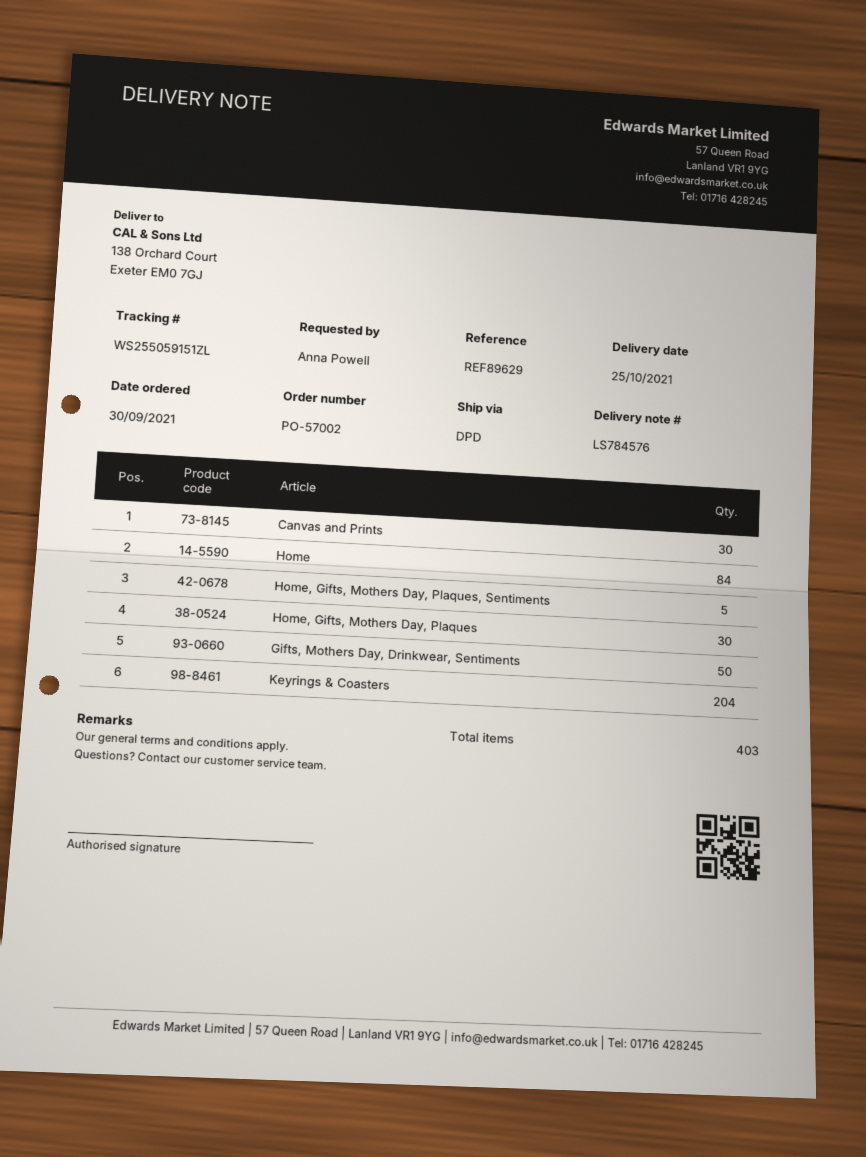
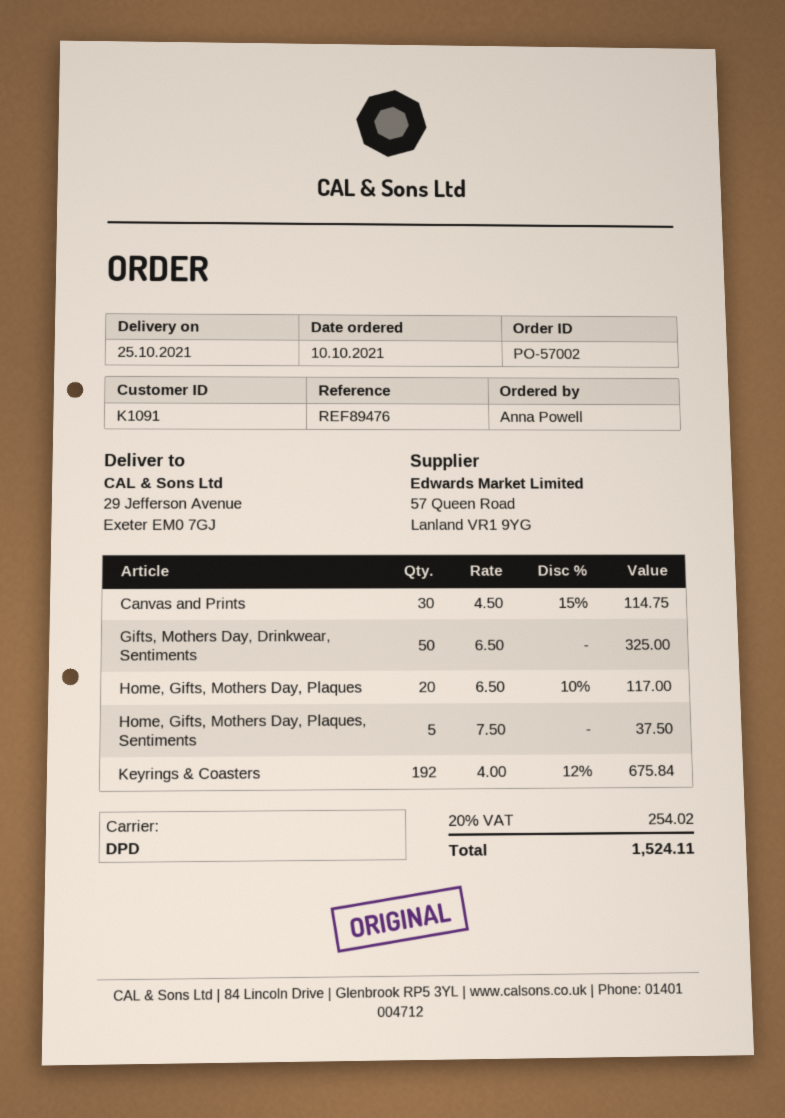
order date: 2021-09-30 -> 2021-10-10
reference: REF89629 -> REF89476
ship to: 138 Orchard Court, Exeter EM0 7GJ -> 29 Jefferson Avenue, Exeter EM0 7GJ
Home: 84 -> none
Home, Gifts, Mothers Day, Plaques: 30 -> 20
Keyrings & Coasters: 204 -> 192

